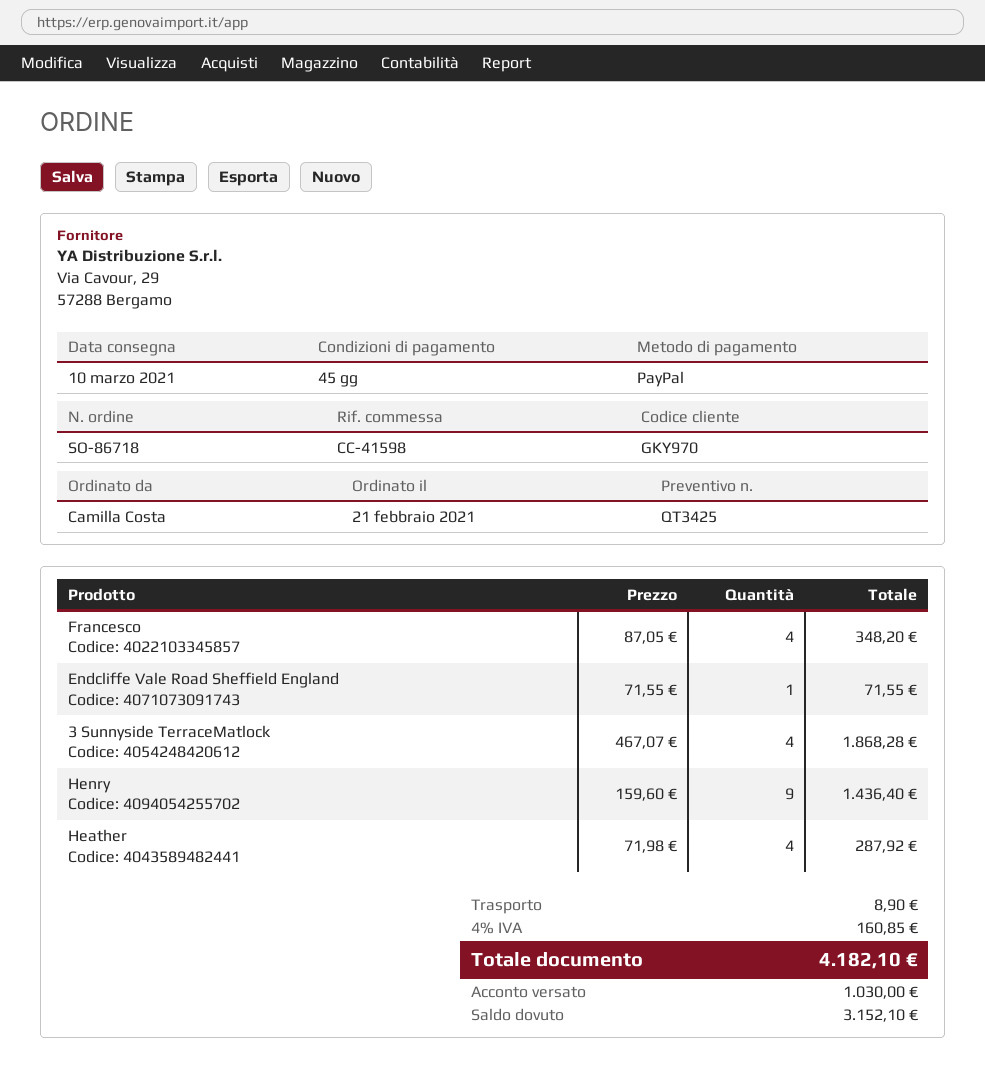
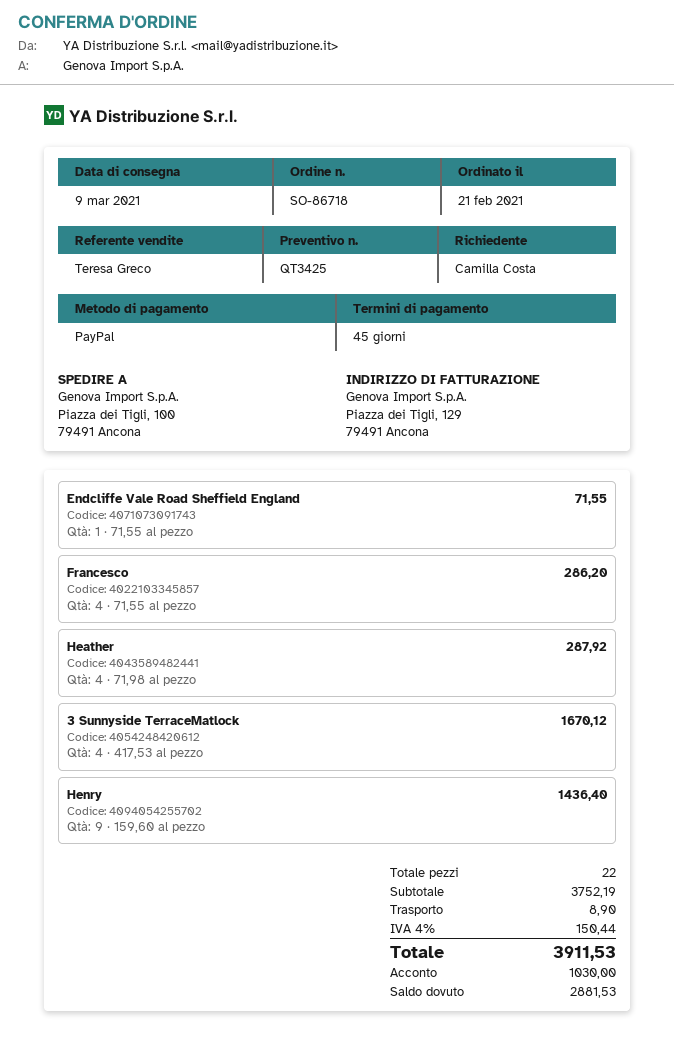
delivery date: 2021-03-10 -> 2021-03-09
Francesco: 4 x 87.05 = 348.20 -> 4 x 71.55 = 286.20
3 Sunnyside TerraceMatlock: 4 x 467.07 = 1868.28 -> 4 x 417.53 = 1670.12
tax: 4% = 160.85 -> 4% = 150.44
total: 4182.10 -> 3911.53
balance: 3152.10 -> 2881.53

